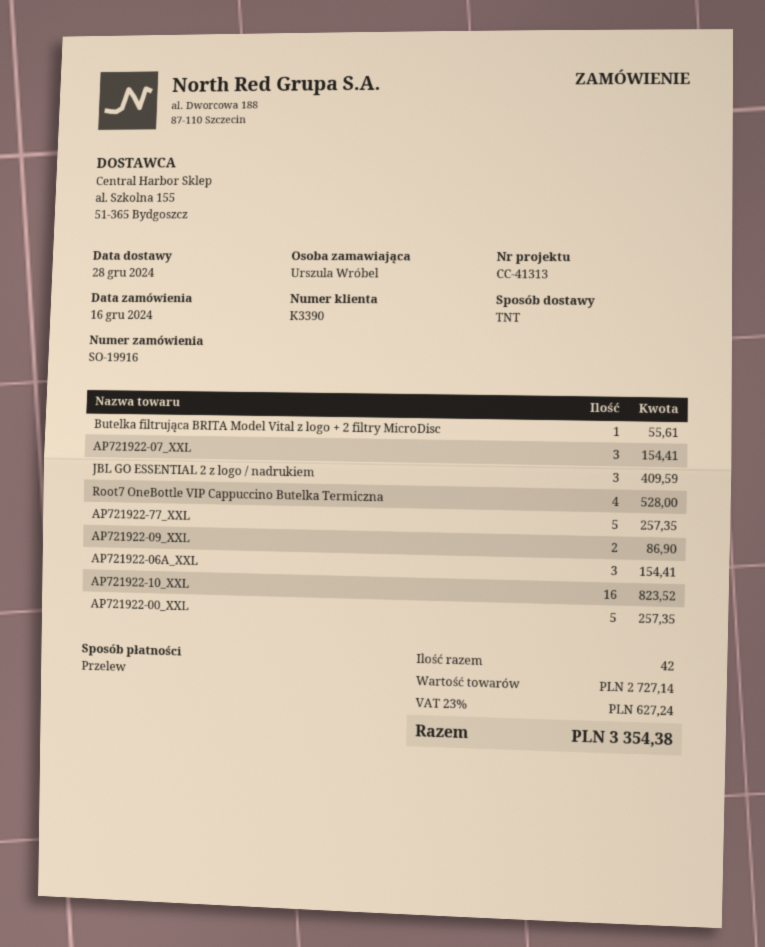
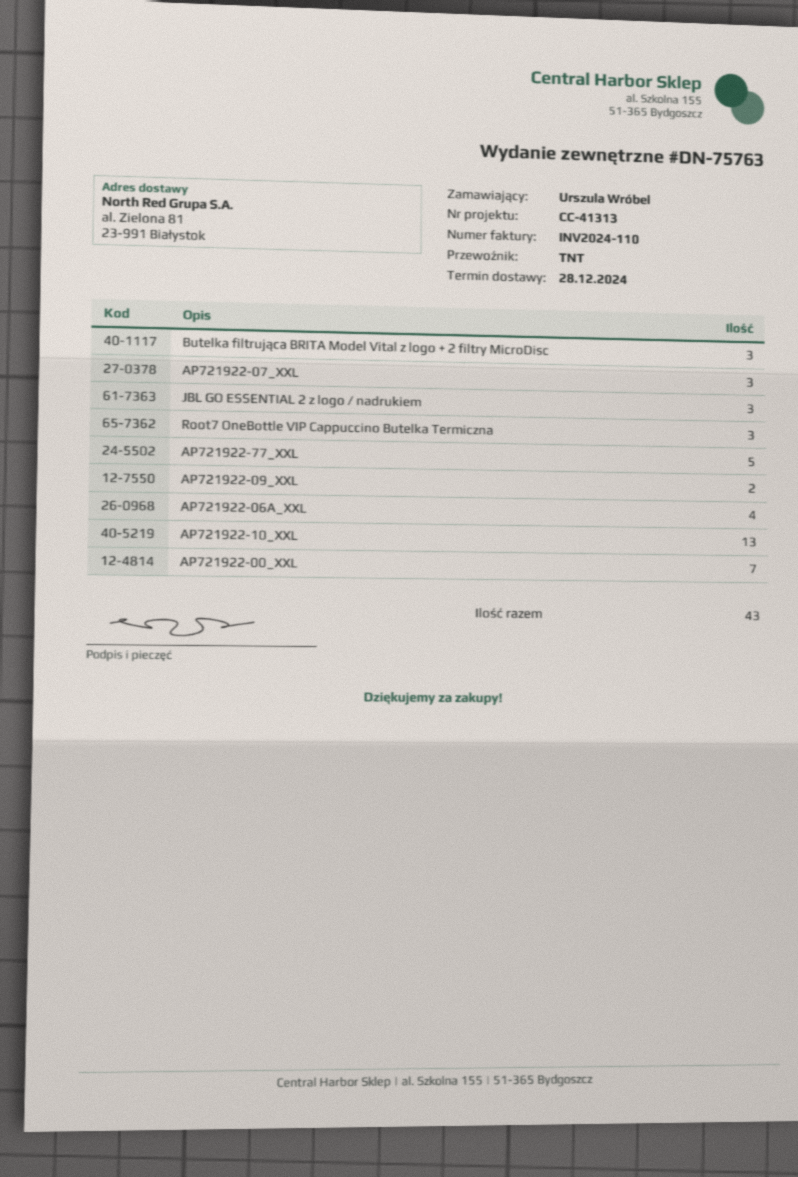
Butelka filtrująca BRITA Model Vital z logo + 2 filtry MicroDisc: 1 -> 3
Root7 OneBottle VIP Cappuccino Butelka Termiczna: 4 -> 3
AP721922-06A_XXL: 3 -> 4
AP721922-10_XXL: 16 -> 13
AP721922-00_XXL: 5 -> 7
total quantity: 42 -> 43

